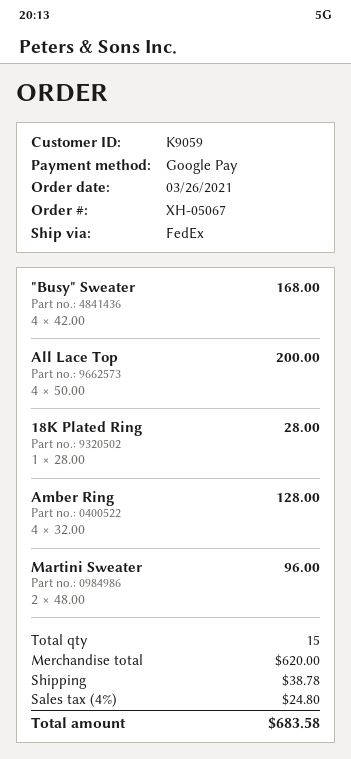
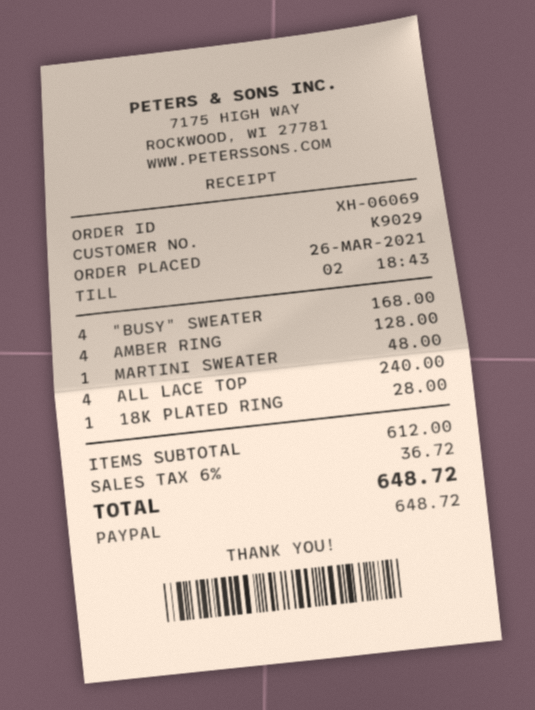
order number: XH-05067 -> XH-06069
customer number: K9059 -> K9029
payment method: Google Pay -> PayPal
All Lace Top: 4 for 200.00 -> 4 for 240.00
Martini Sweater: 2 for 96.00 -> 1 for 48.00
subtotal: 620.00 -> 612.00
shipping: 38.78 -> none
tax: 4% = 24.80 -> 6% = 36.72
total: 683.58 -> 648.72

